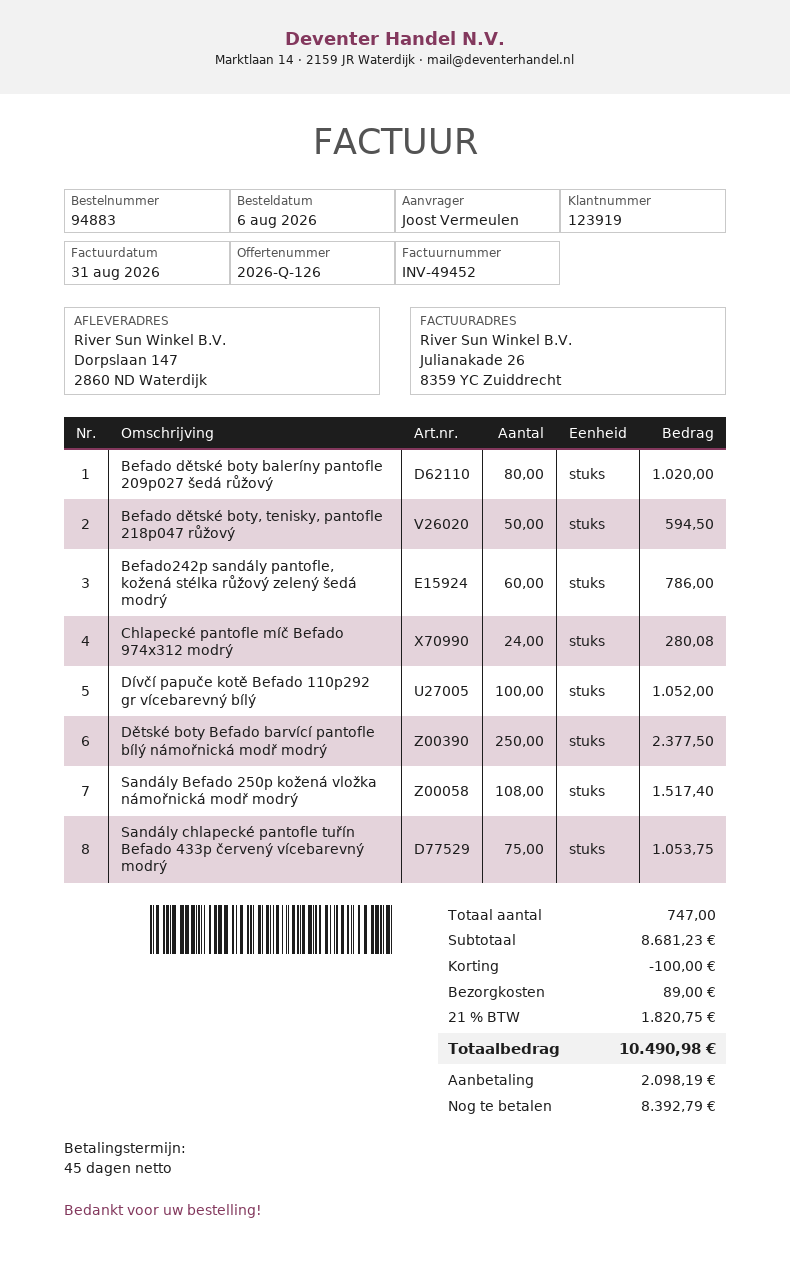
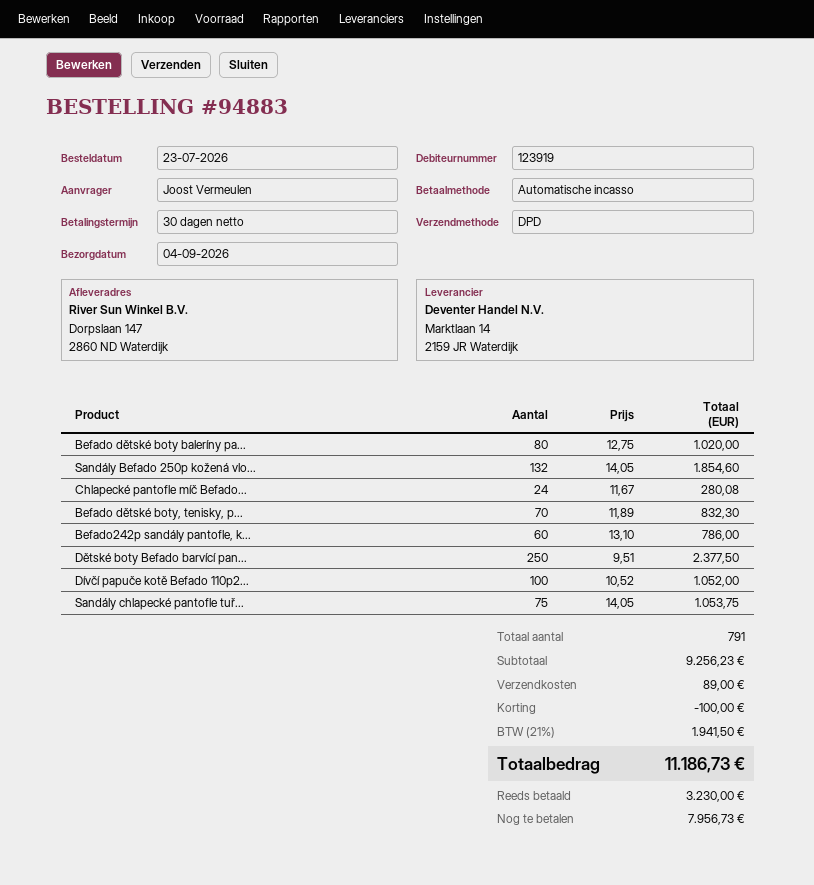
order date: 2026-08-06 -> 2026-07-23
payment terms: 45 days -> 30 days
Befado dětské boty, tenisky, pantofle 218p047 růžový: 50 for 594.50 -> 70 for 832.30
Sandály Befado 250p kožená vložka námořnická modř modrý: 108 for 1517.40 -> 132 for 1854.60
total quantity: 747 -> 791
subtotal: 8681.23 -> 9256.23
tax: 21% = 1820.75 -> 21% = 1941.50
total: 10490.98 -> 11186.73
deposit: 2098.19 -> 3230.00
balance: 8392.79 -> 7956.73

